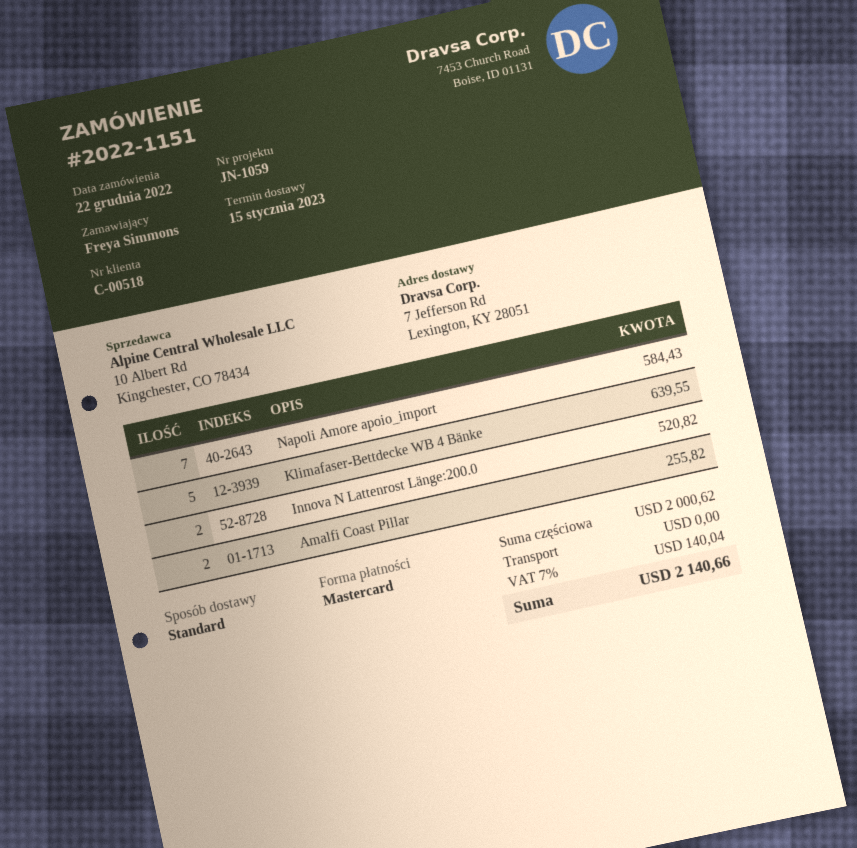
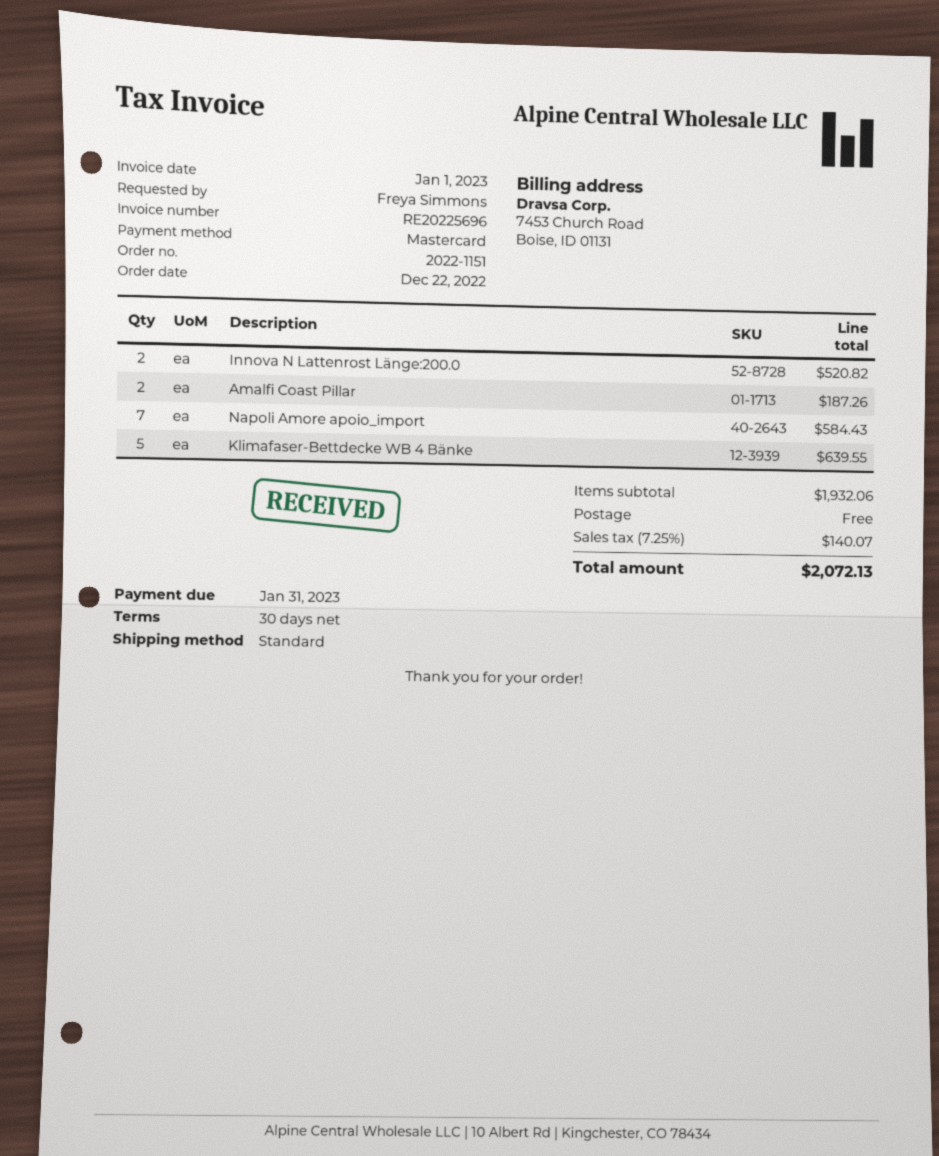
Amalfi Coast Pillar: 2 for 255.82 -> 2 for 187.26
subtotal: 2000.62 -> 1932.06
tax: 7% = 140.04 -> 7.25% = 140.07
total: 2140.66 -> 2072.13

